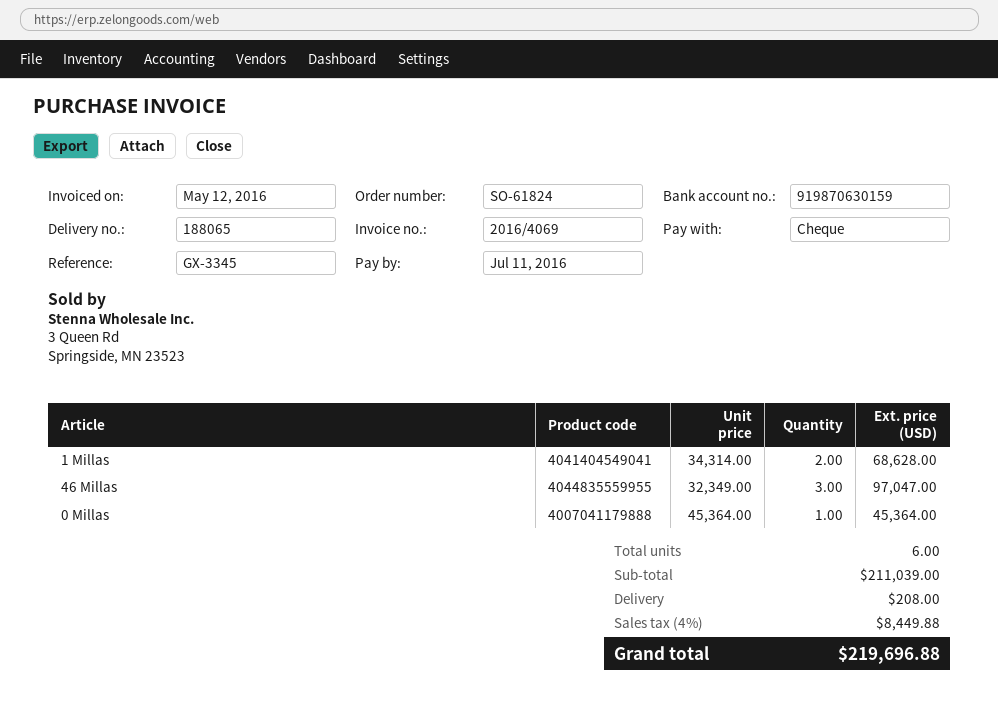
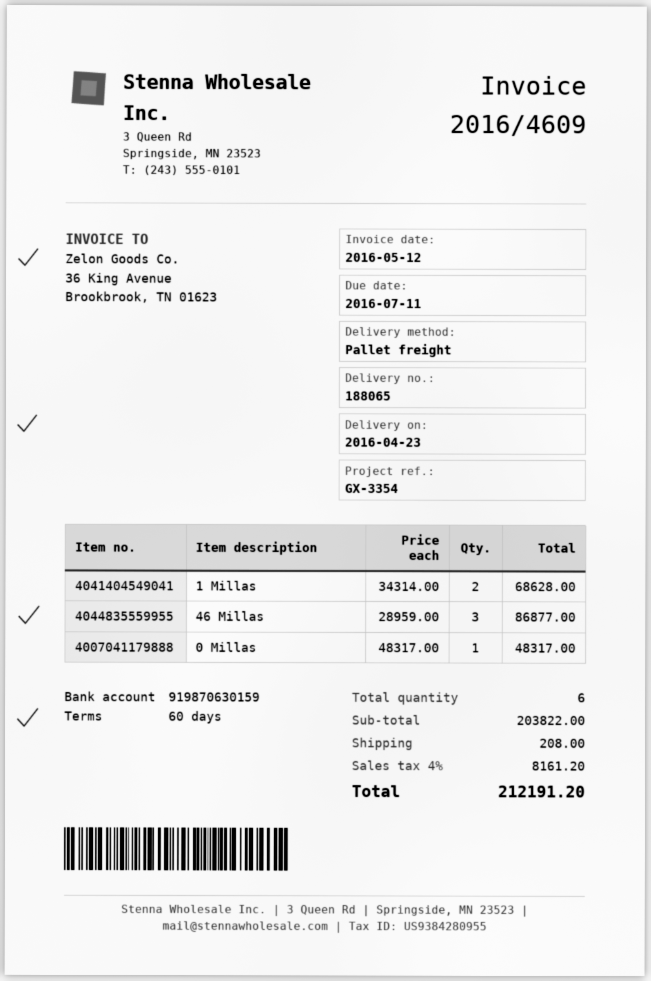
invoice number: 2016/4069 -> 2016/4609
reference: GX-3345 -> GX-3354
46 Millas: 3 x 32349.00 = 97047.00 -> 3 x 28959.00 = 86877.00
0 Millas: 1 x 45364.00 = 45364.00 -> 1 x 48317.00 = 48317.00
subtotal: 211039.00 -> 203822.00
tax: 4% = 8449.88 -> 4% = 8161.20
total: 219696.88 -> 212191.20

